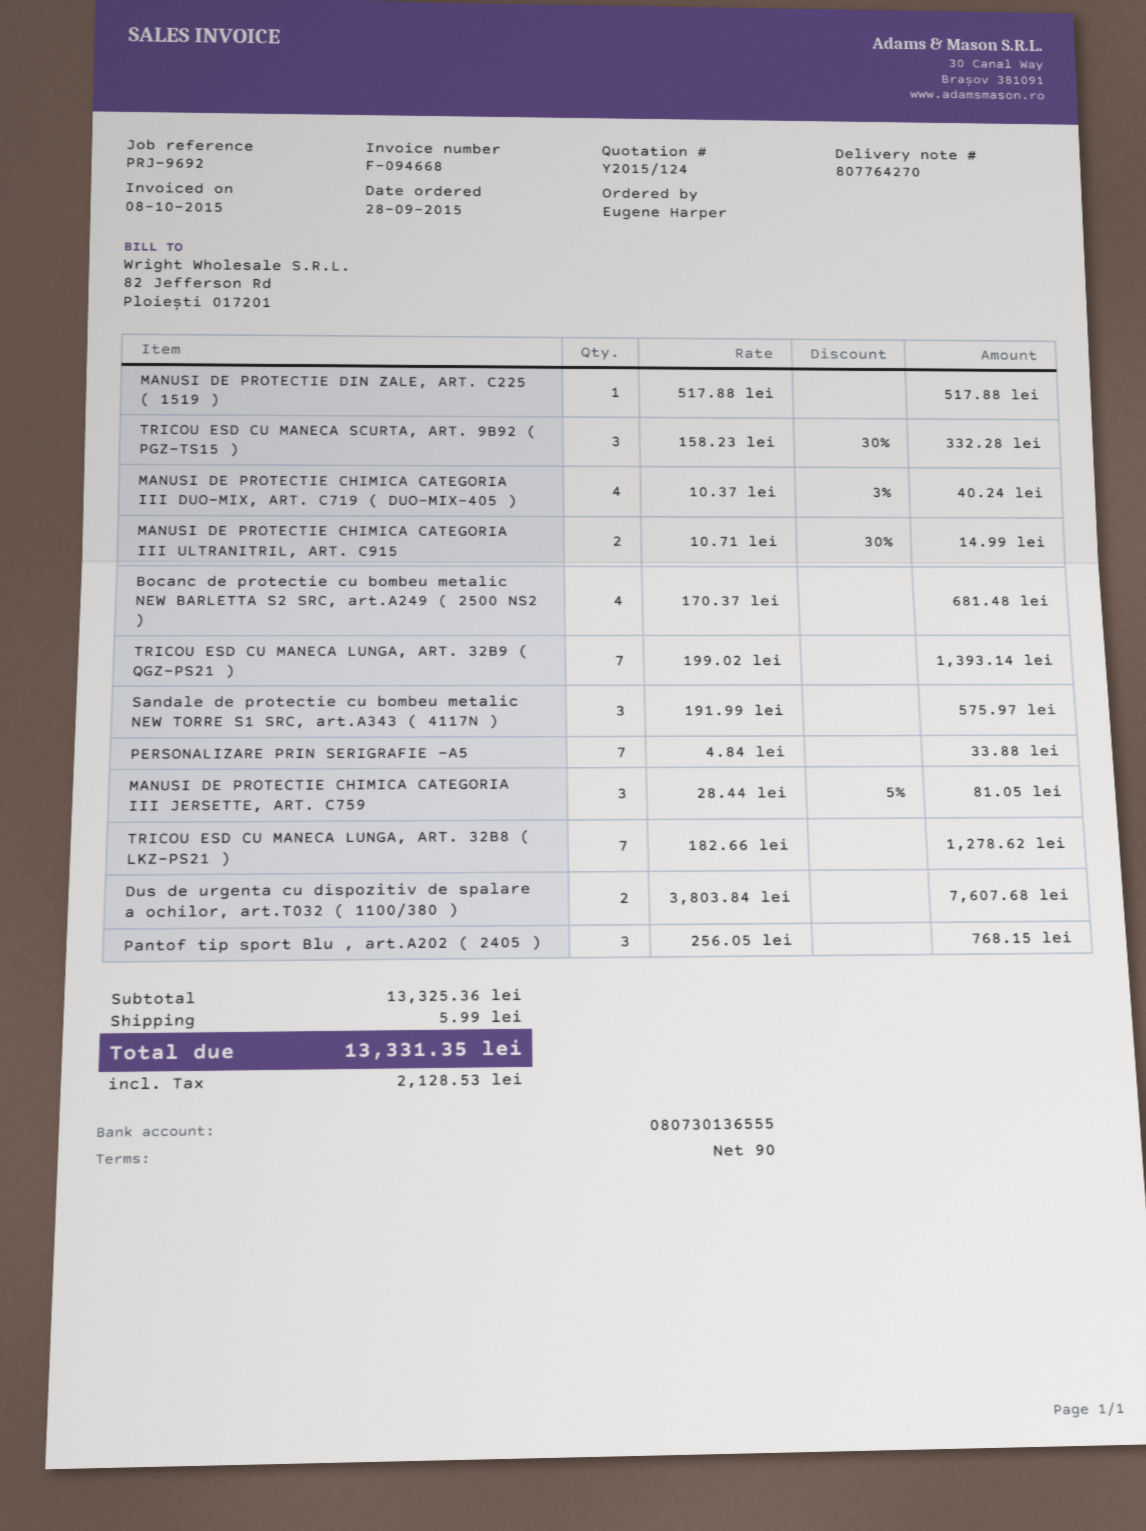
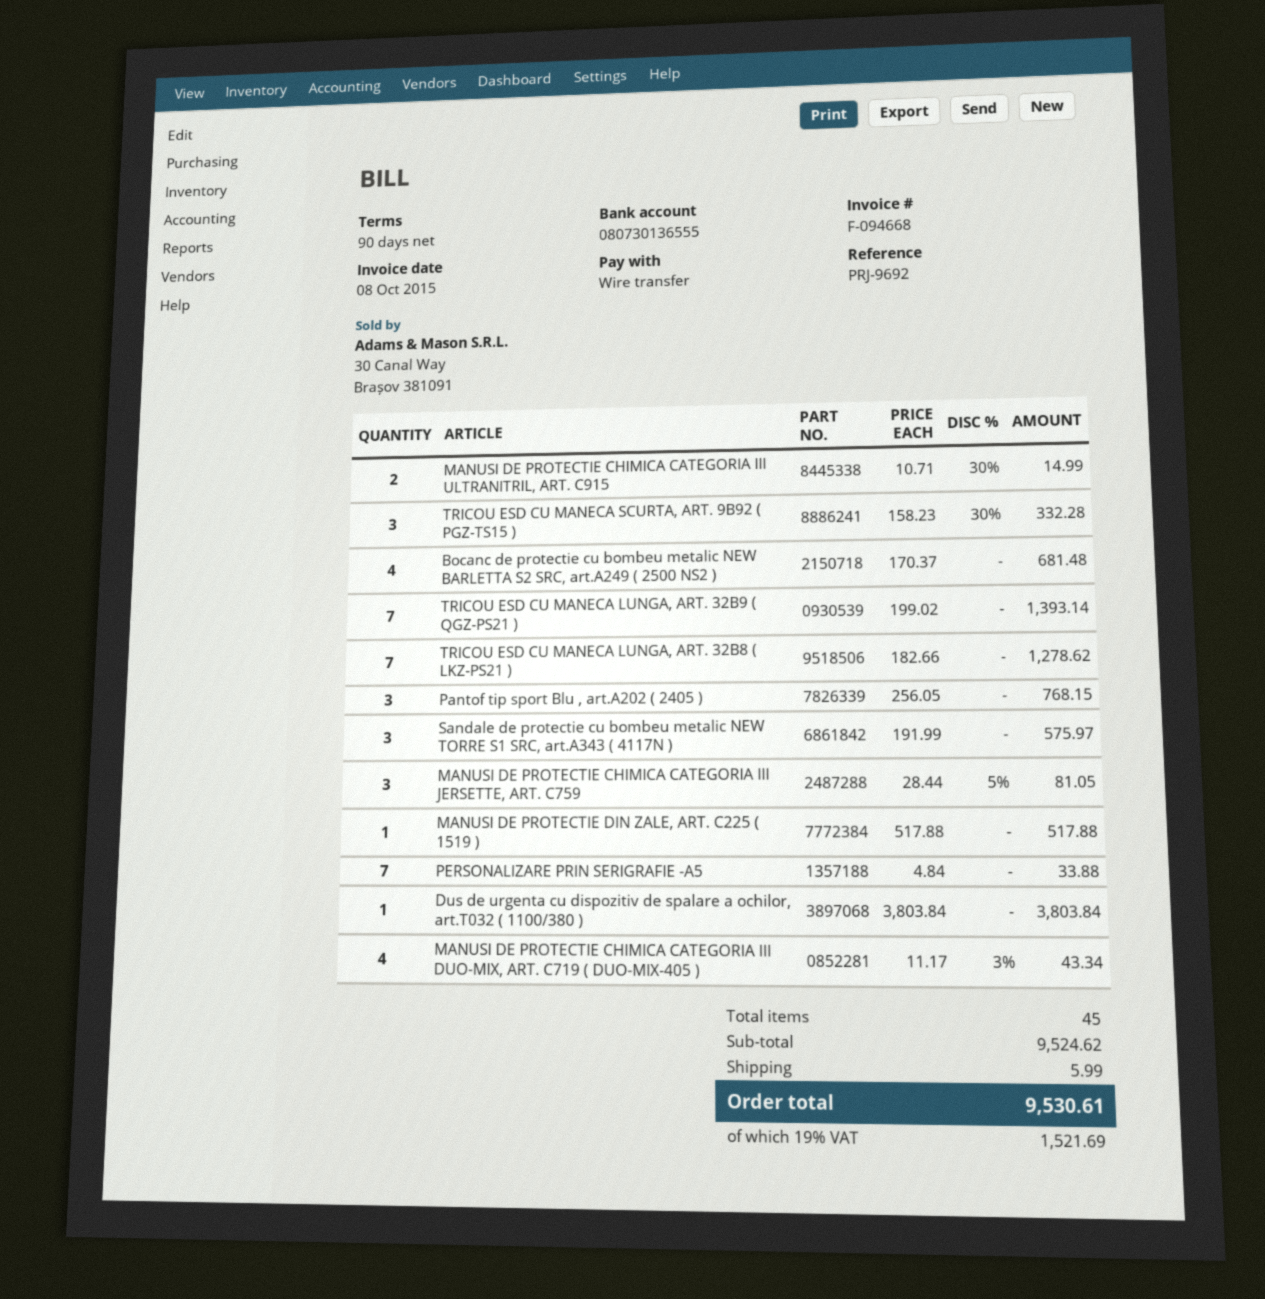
MANUSI DE PROTECTIE CHIMICA CATEGORIA III DUO-MIX, ART. C719 ( DUO-MIX-405 ): 4 x 10.37 - 3% = 40.24 -> 4 x 11.17 - 3% = 43.34
Dus de urgenta cu dispozitiv de spalare a ochilor, art.T032 ( 1100/380 ): 2 x 3803.84 = 7607.68 -> 1 x 3803.84 = 3803.84
subtotal: 13325.36 -> 9524.62
tax: 2128.53 -> 1521.69
total: 13331.35 -> 9530.61

